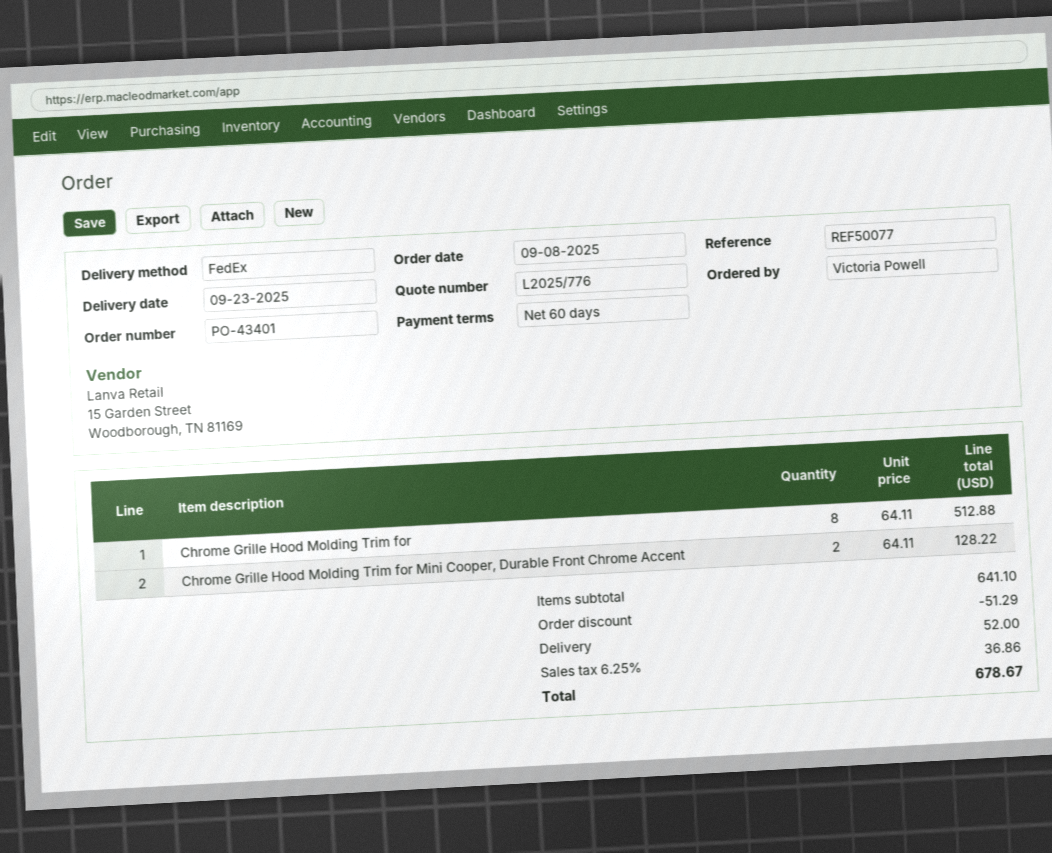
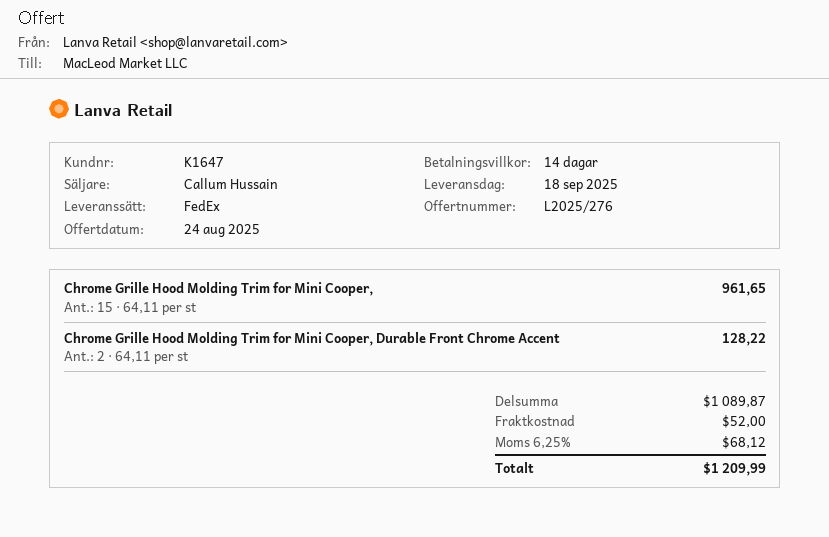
quote number: L2025/776 -> L2025/276
delivery date: 2025-09-23 -> 2025-09-18
payment terms: 60 days -> 14 days
Chrome Grille Hood Molding Trim for: 8 x 64.11 = 512.88 -> none
Chrome Grille Hood Molding Trim for Mini Cooper,: none -> 15 x 64.11 = 961.65
subtotal: 641.10 -> 1089.87
discount: 51.29 -> none
tax: 6.25% = 36.86 -> 6.25% = 68.12
total: 678.67 -> 1209.99

